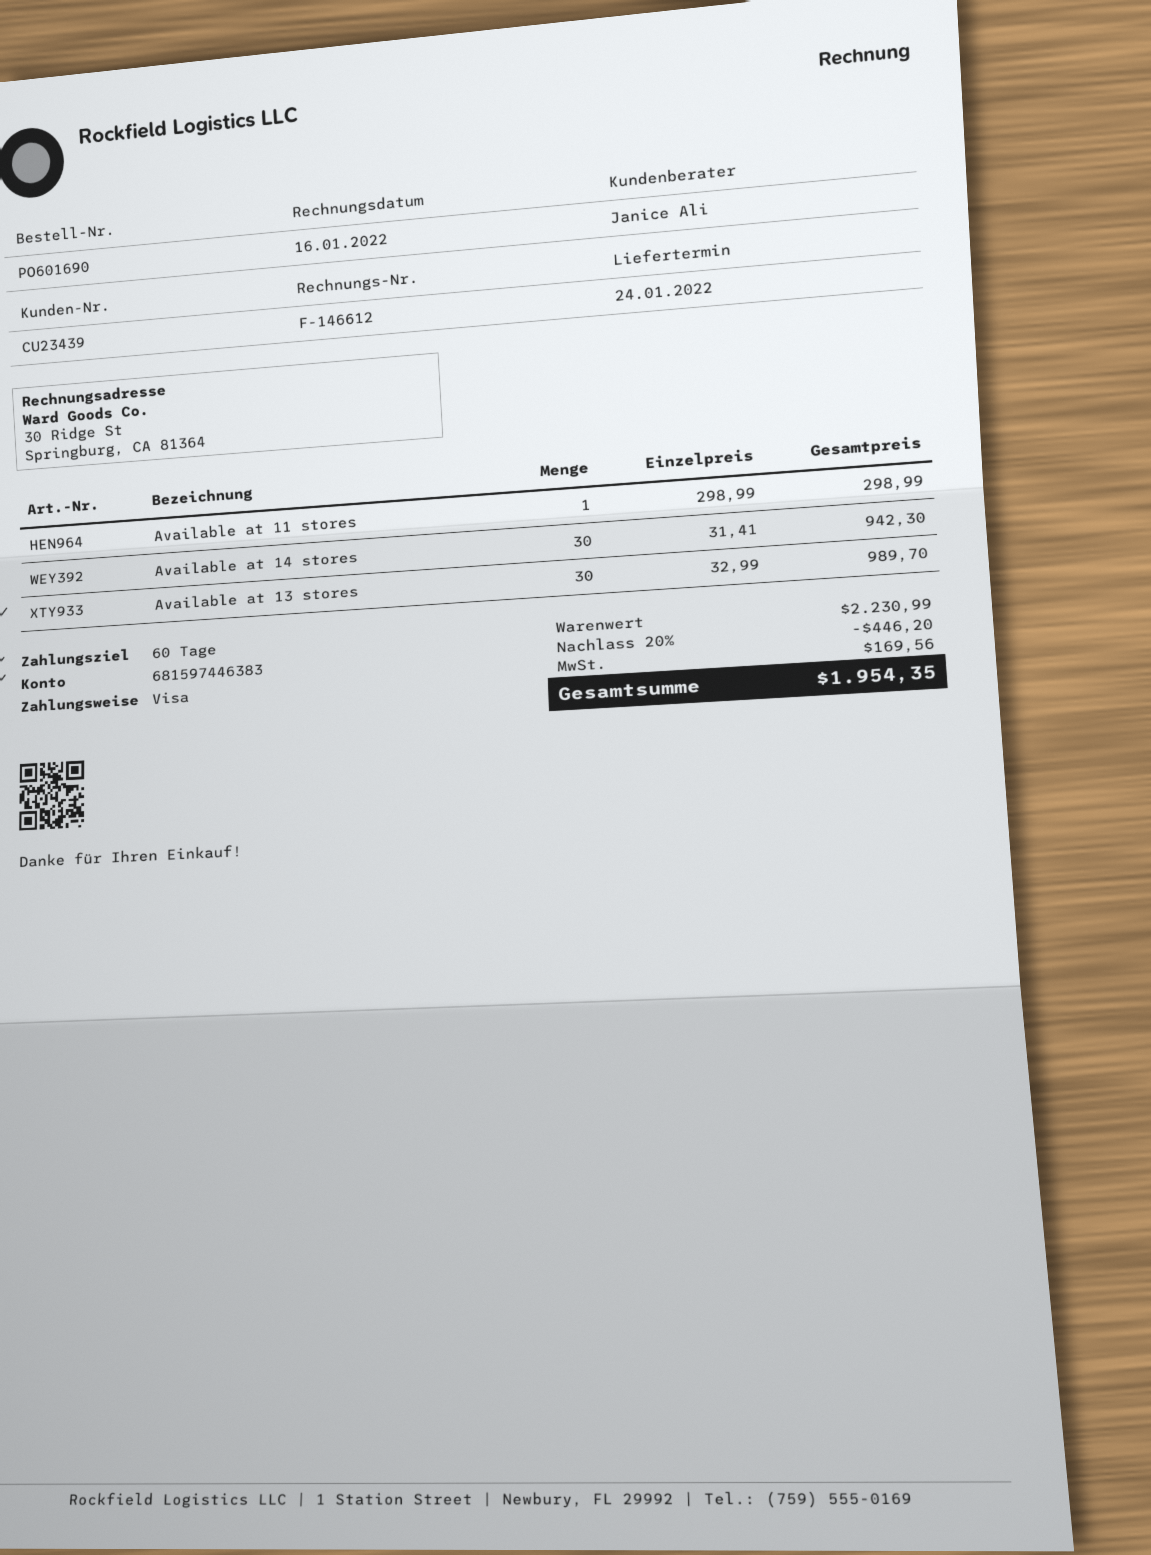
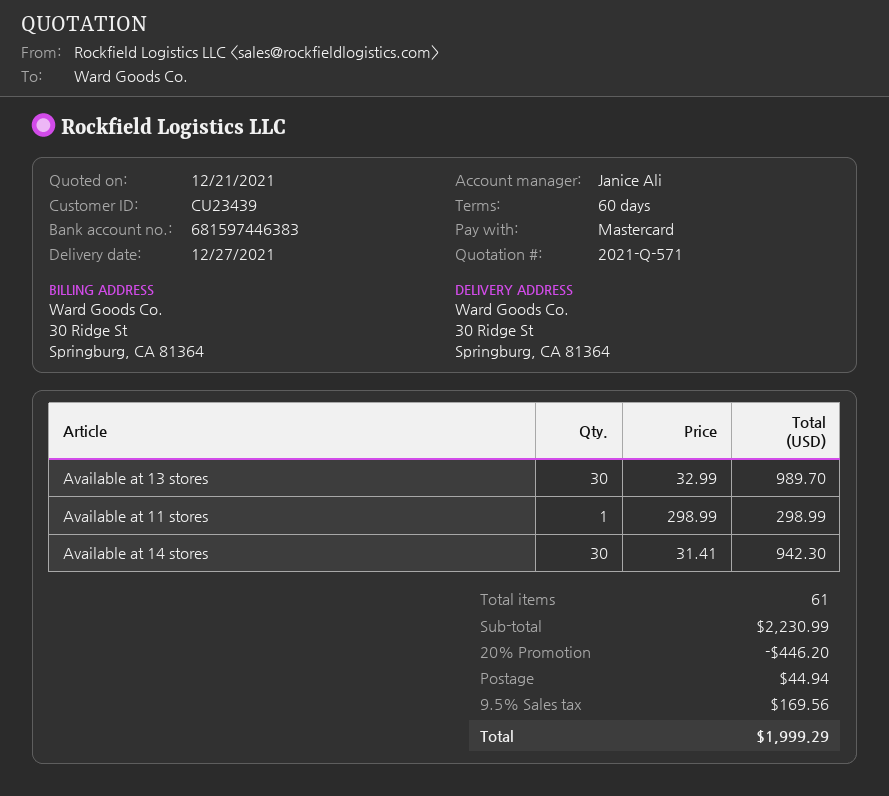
delivery date: 2022-01-24 -> 2021-12-27
payment method: Visa -> Mastercard
shipping: none -> 44.94
total: 1954.35 -> 1999.29

